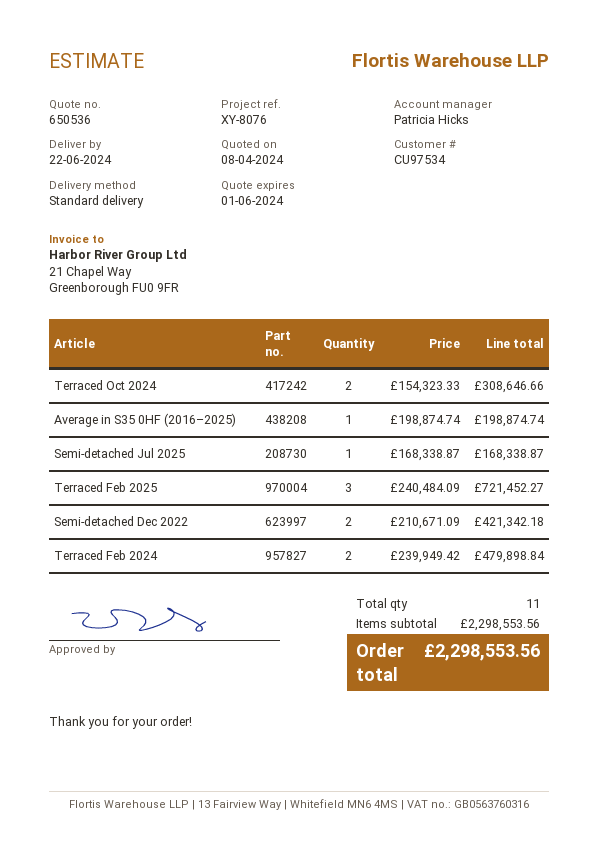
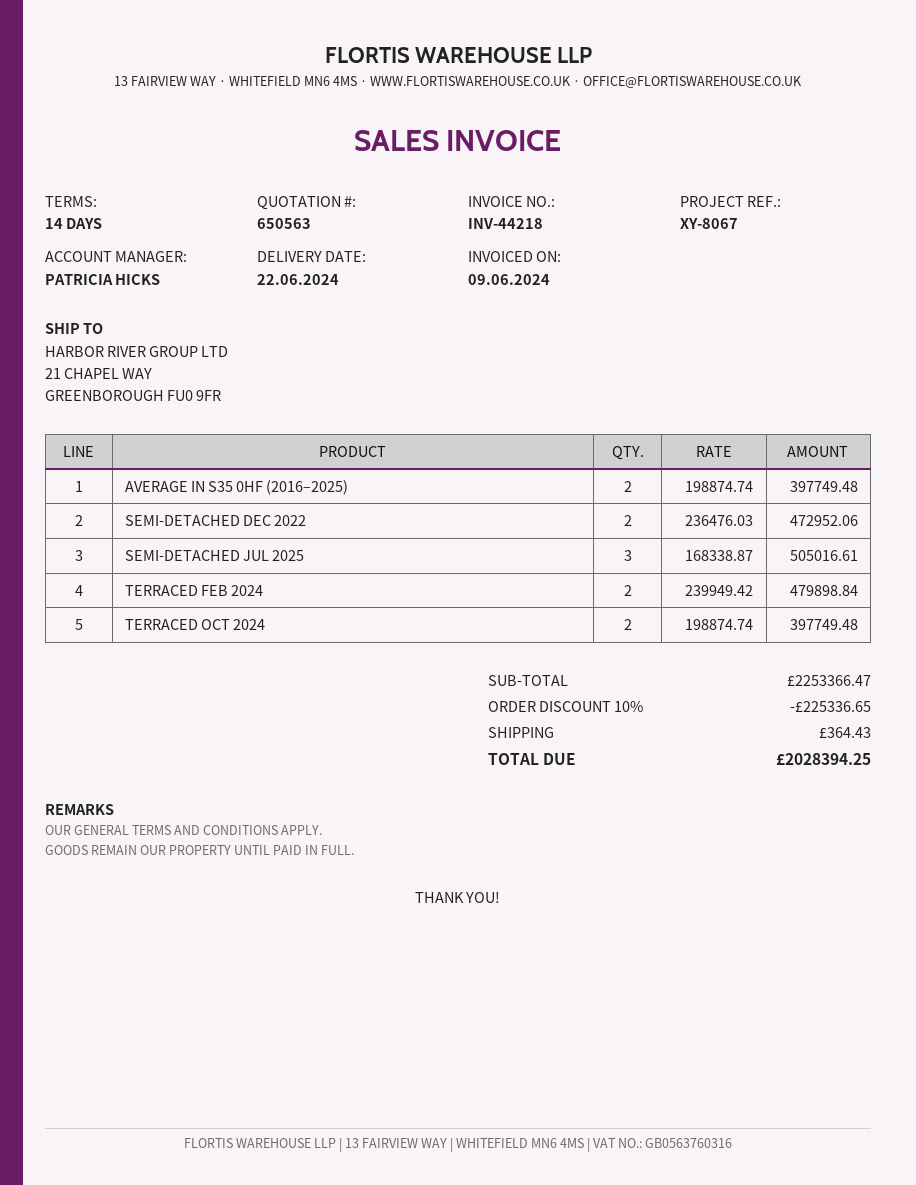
quote number: 650536 -> 650563
reference: XY-8076 -> XY-8067
Terraced Oct 2024: 2 x 154323.33 = 308646.66 -> 2 x 198874.74 = 397749.48
Average in S35 0HF (2016–2025): 1 x 198874.74 = 198874.74 -> 2 x 198874.74 = 397749.48
Semi-detached Jul 2025: 1 x 168338.87 = 168338.87 -> 3 x 168338.87 = 505016.61
Terraced Feb 2025: 3 x 240484.09 = 721452.27 -> none
Semi-detached Dec 2022: 2 x 210671.09 = 421342.18 -> 2 x 236476.03 = 472952.06
subtotal: 2298553.56 -> 2253366.47
discount: none -> 10% = 225336.65
shipping: none -> 364.43
total: 2298553.56 -> 2028394.25

